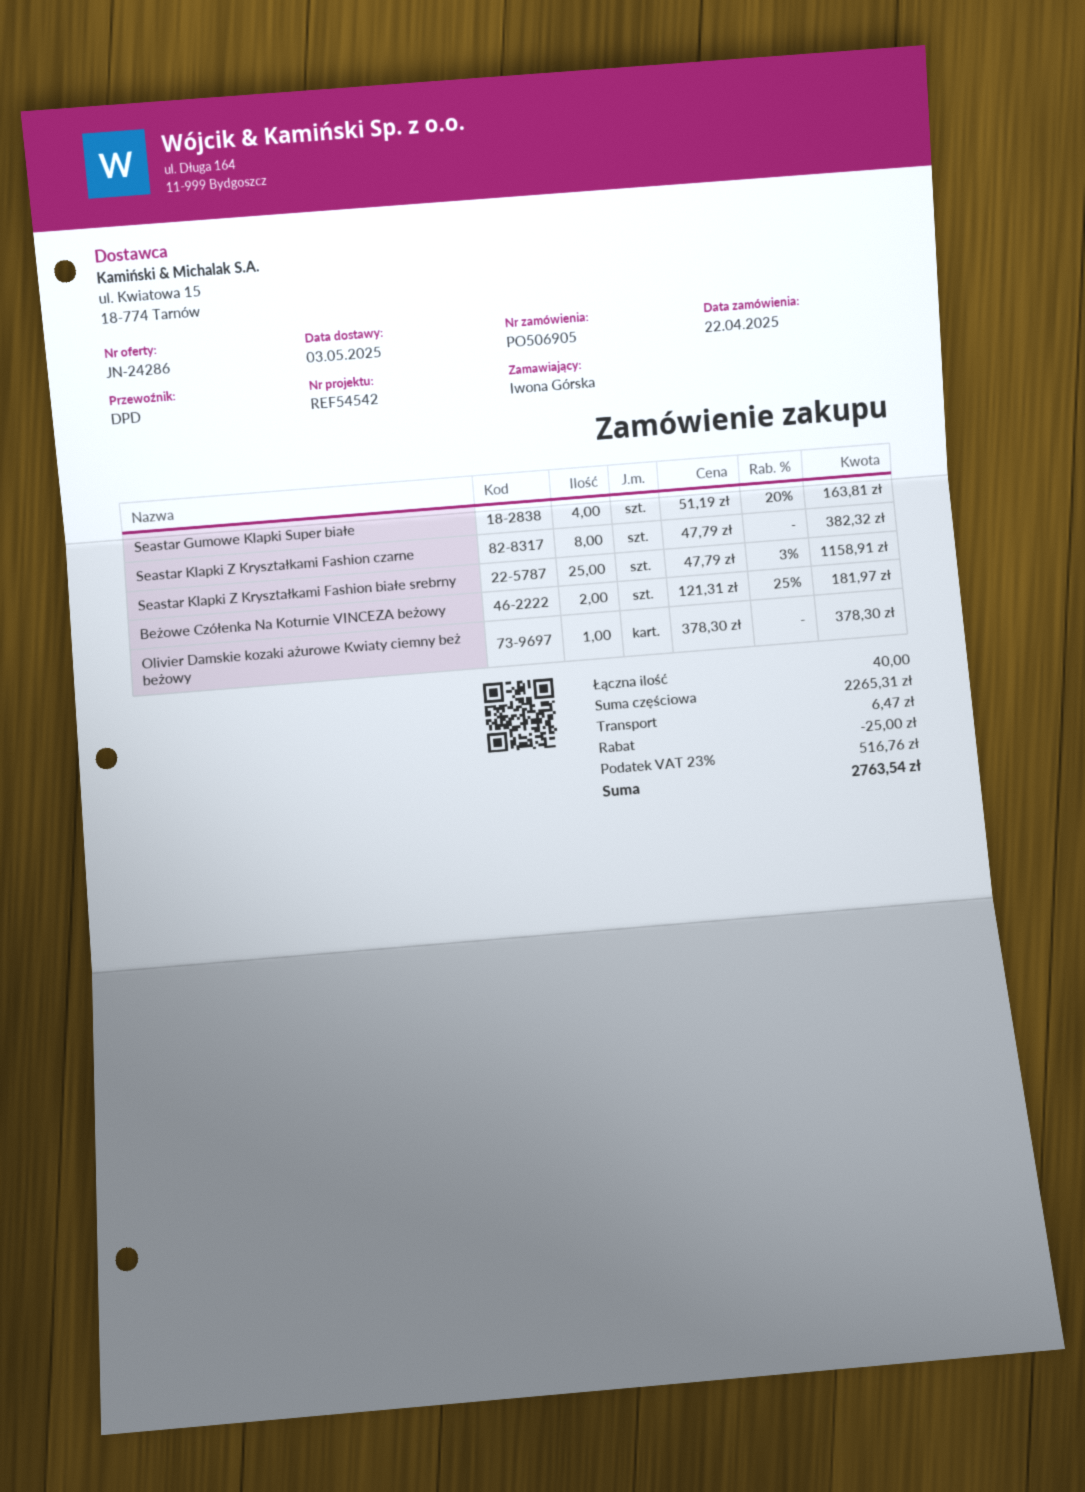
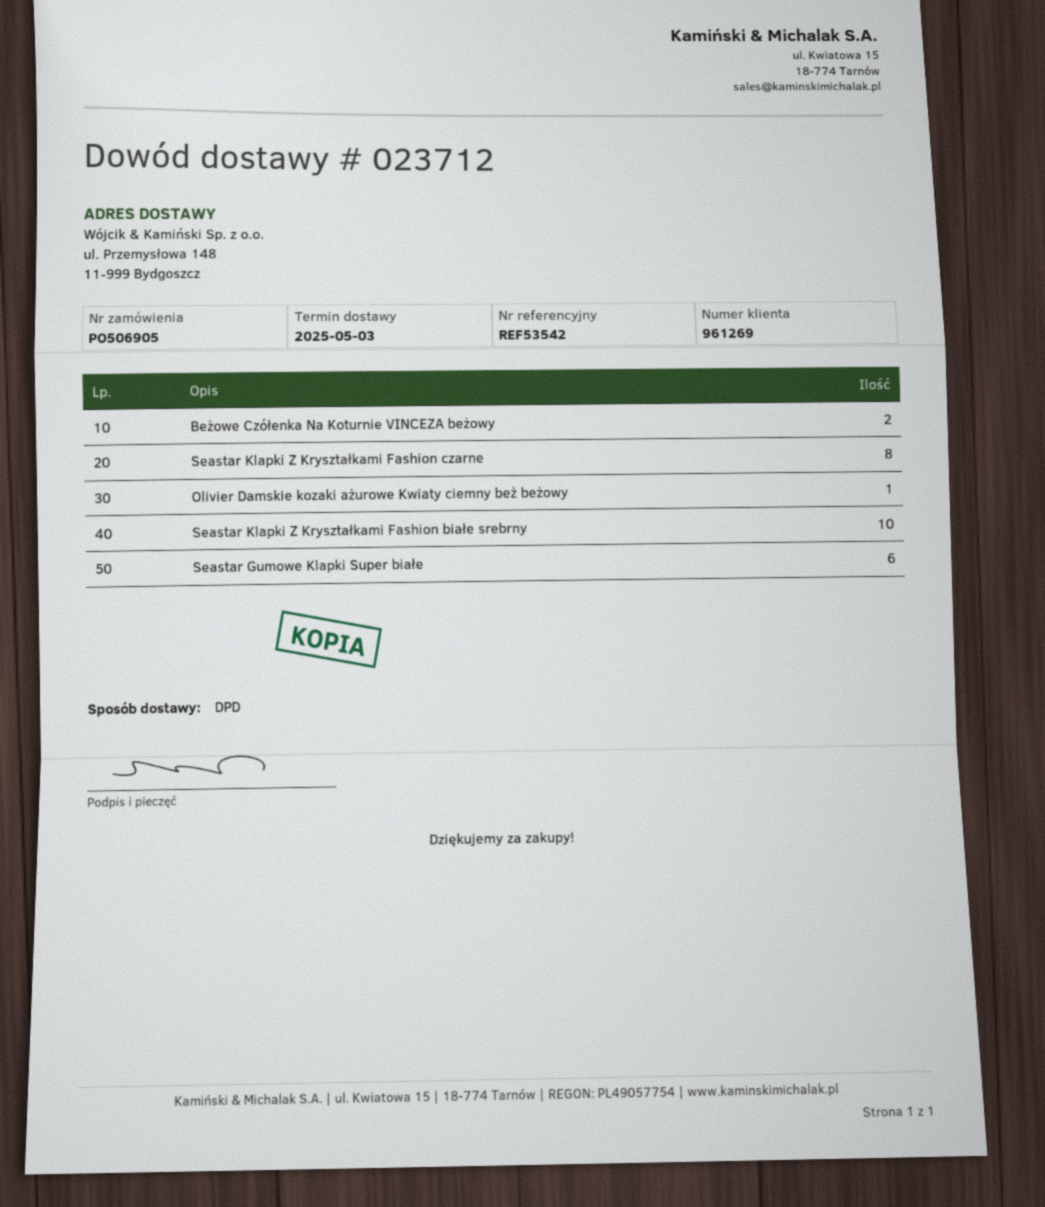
reference: REF54542 -> REF53542
Seastar Gumowe Klapki Super białe: 4 -> 6
Seastar Klapki Z Kryształkami Fashion białe srebrny: 25 -> 10

